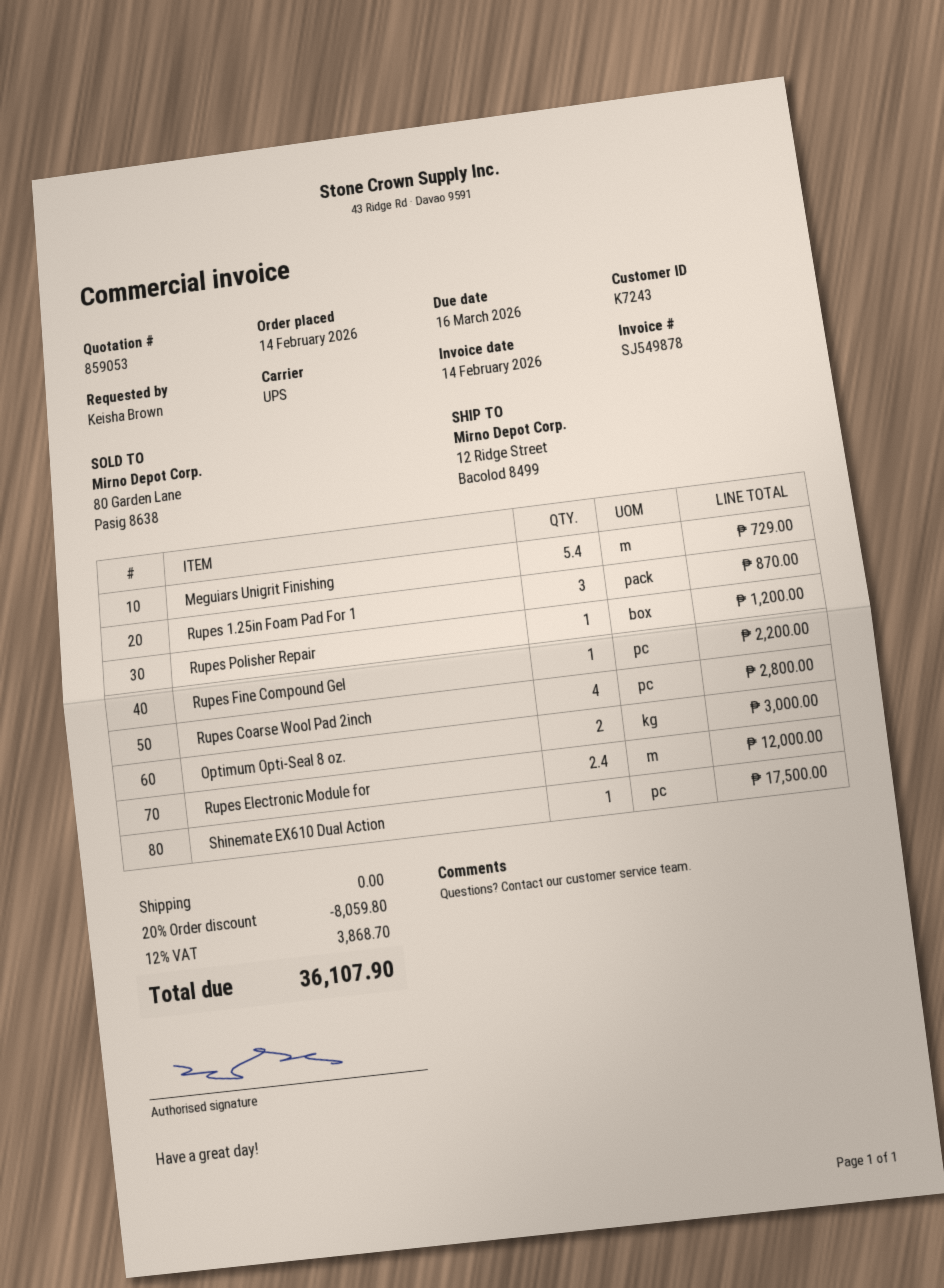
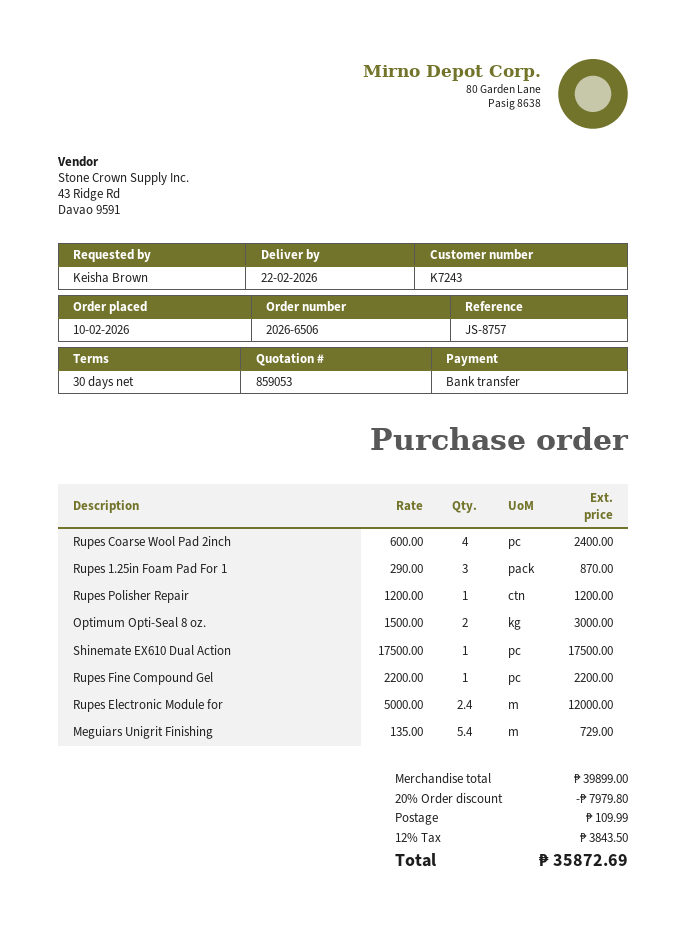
order date: 2026-02-14 -> 2026-02-10
Rupes Coarse Wool Pad 2inch: 4 for 2800.00 -> 4 for 2400.00
discount: 20% = 8059.80 -> 20% = 7979.80
shipping: 0.00 -> 109.99
tax: 12% = 3868.70 -> 12% = 3843.50
total: 36107.90 -> 35872.69

